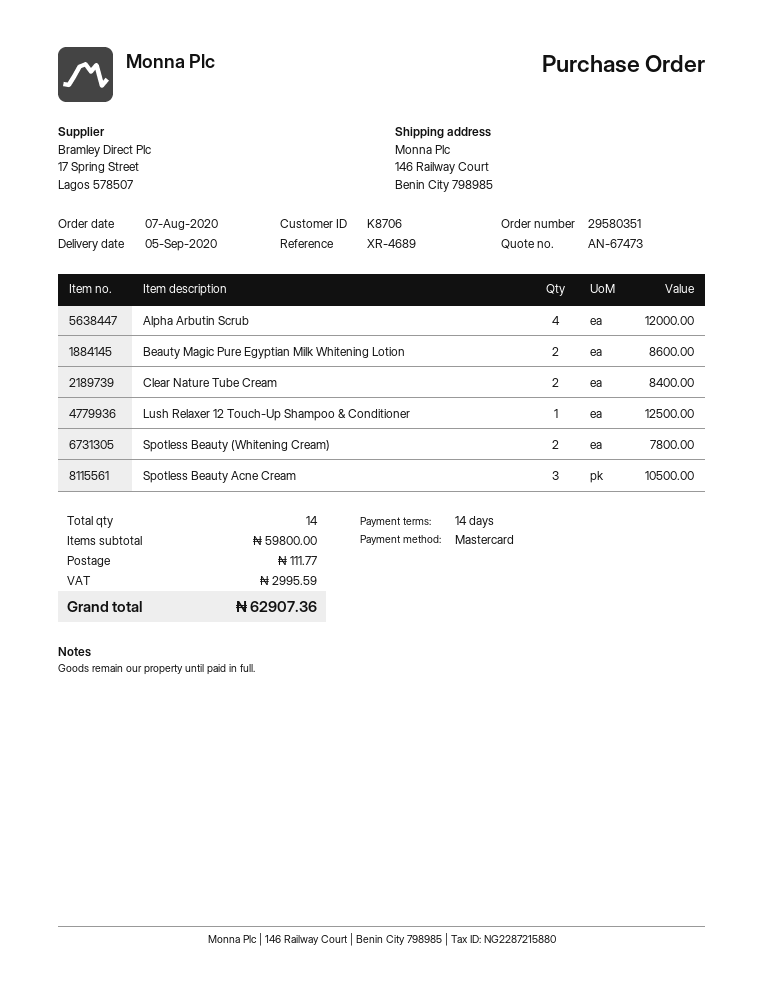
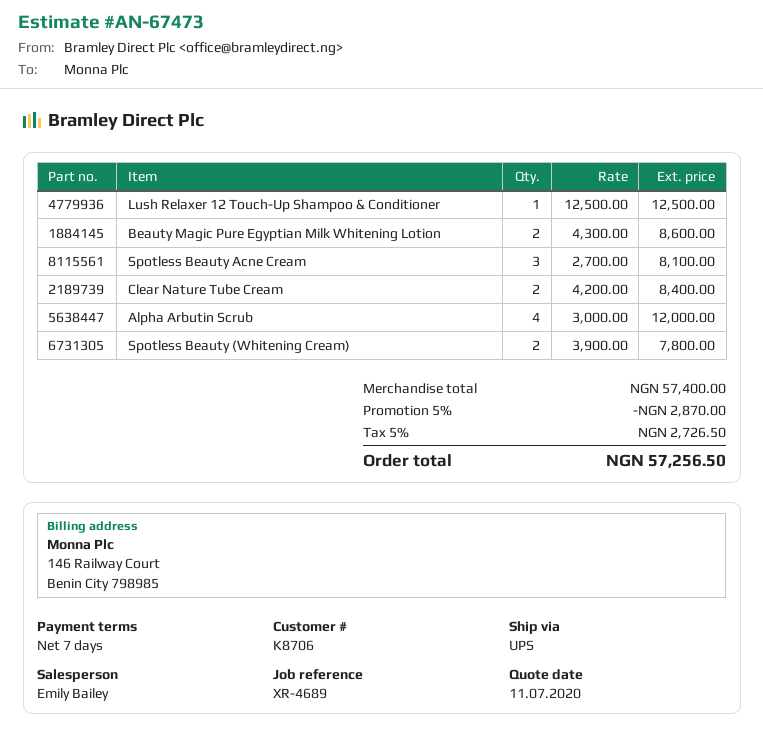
payment terms: 14 days -> 7 days
Spotless Beauty Acne Cream: 3 for 10500.00 -> 3 for 8100.00
subtotal: 59800.00 -> 57400.00
discount: none -> 5% = 2870.00
shipping: 111.77 -> none
tax: 2995.59 -> 2726.50
total: 62907.36 -> 57256.50

